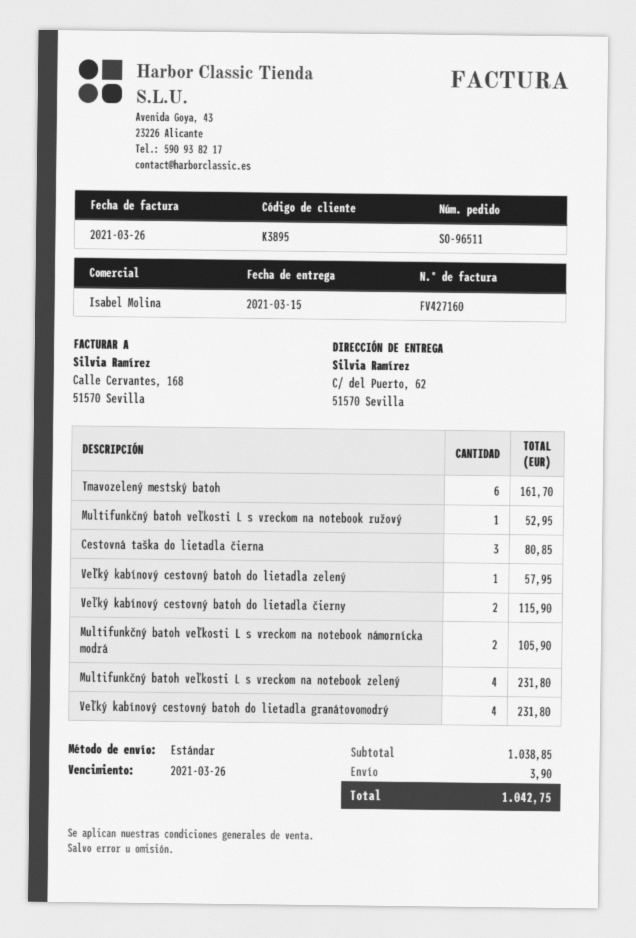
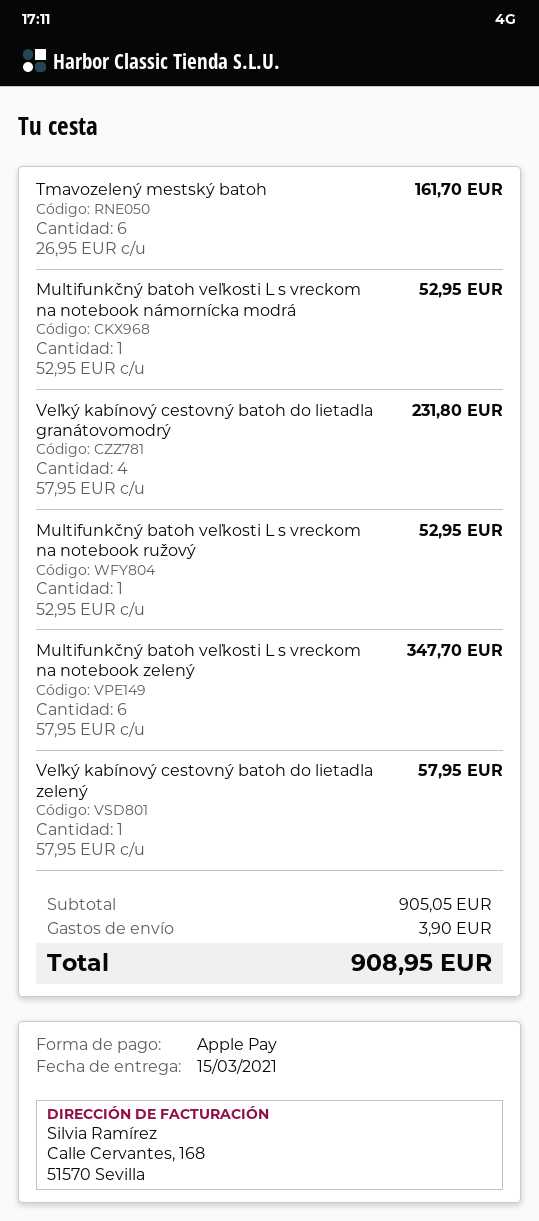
Cestovná taška do lietadla čierna: 3 for 80.85 -> none
Veľký kabínový cestovný batoh do lietadla čierny: 2 for 115.90 -> none
Multifunkčný batoh veľkosti L s vreckom na notebook námornícka modrá: 2 for 105.90 -> 1 for 52.95
Multifunkčný batoh veľkosti L s vreckom na notebook zelený: 4 for 231.80 -> 6 for 347.70
subtotal: 1038.85 -> 905.05
total: 1042.75 -> 908.95

